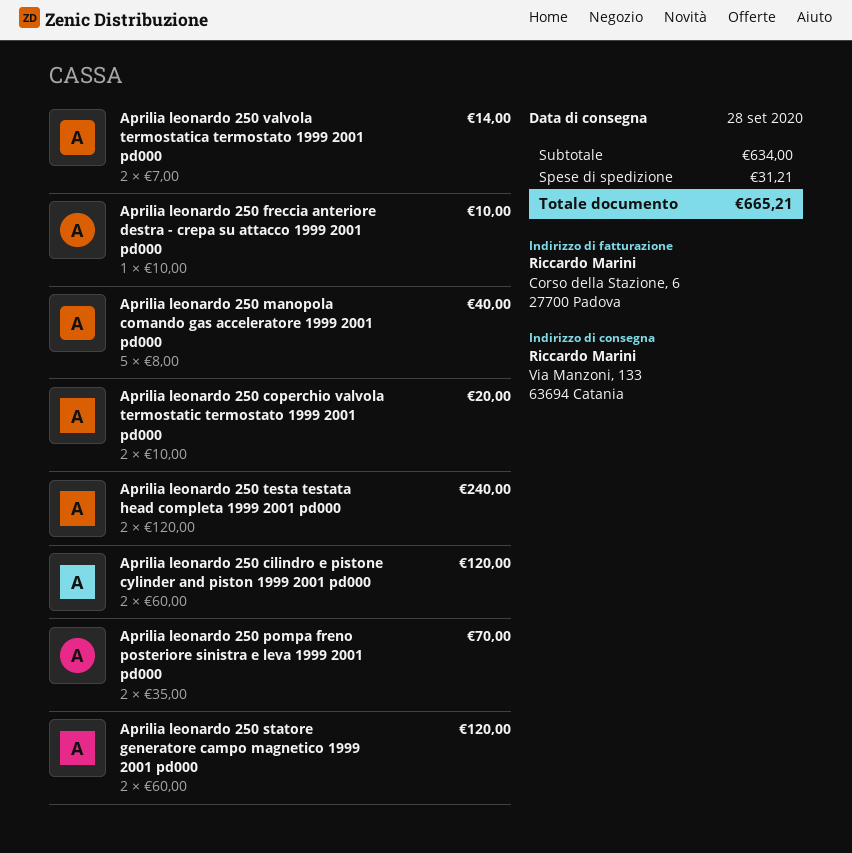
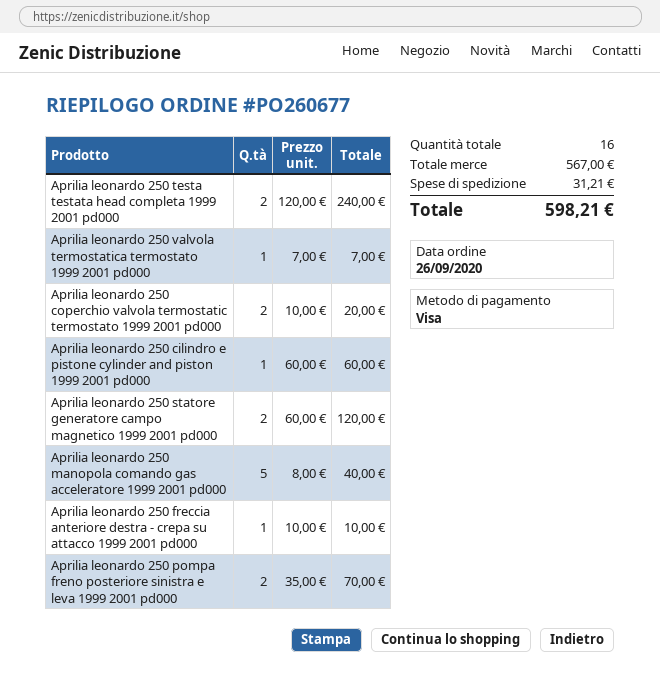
Aprilia leonardo 250 valvola termostatica termostato 1999 2001 pd000: 2 x 7.00 = 14.00 -> 1 x 7.00 = 7.00
Aprilia leonardo 250 cilindro e pistone cylinder and piston 1999 2001 pd000: 2 x 60.00 = 120.00 -> 1 x 60.00 = 60.00
subtotal: 634.00 -> 567.00
total: 665.21 -> 598.21

